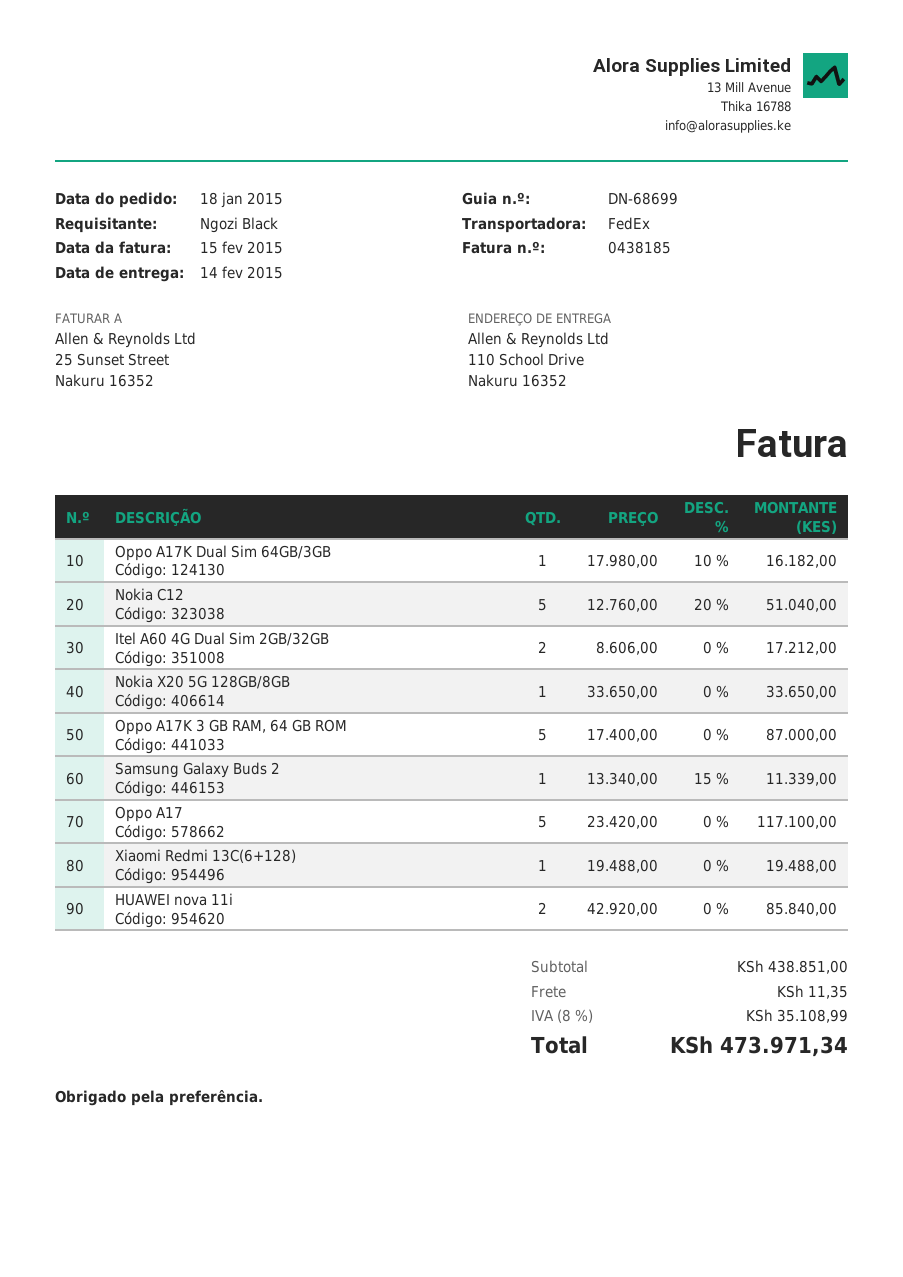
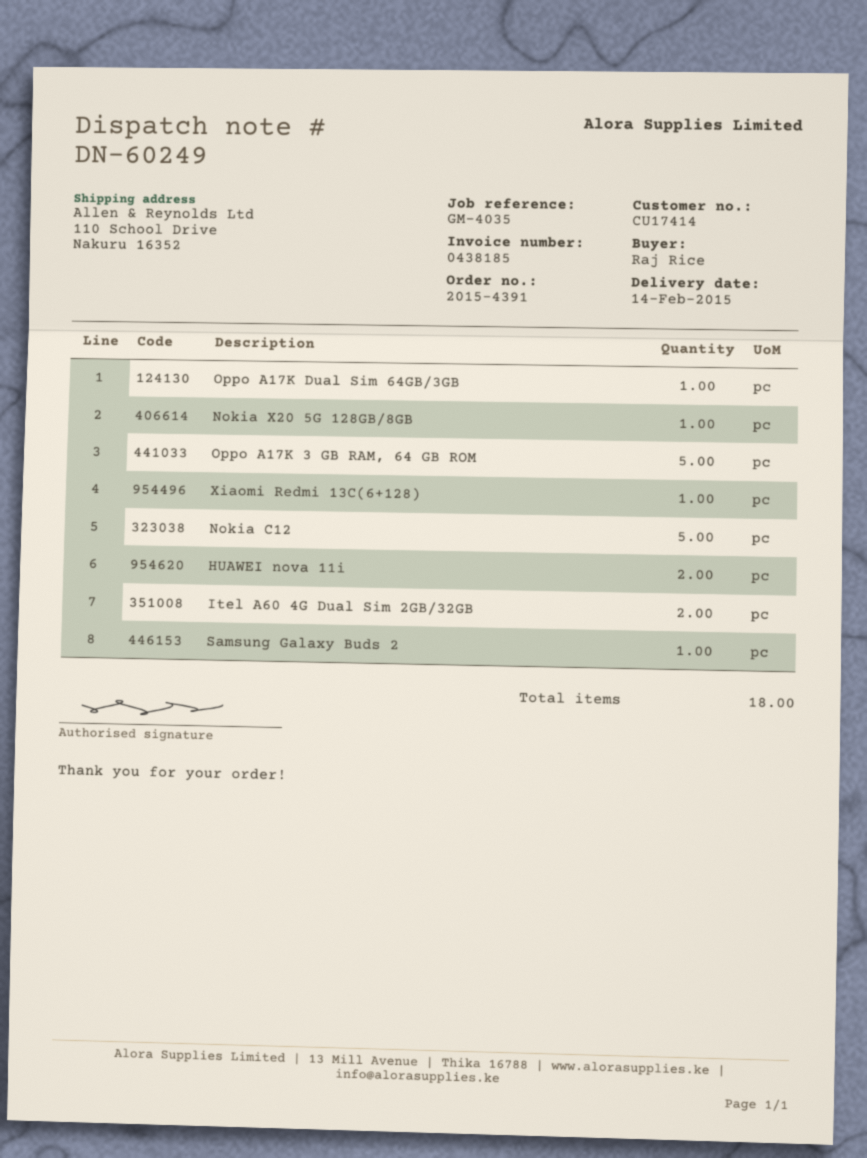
delivery note number: DN-68699 -> DN-60249
ordered by: Ngozi Black -> Raj Rice
Oppo A17: 5 -> none

